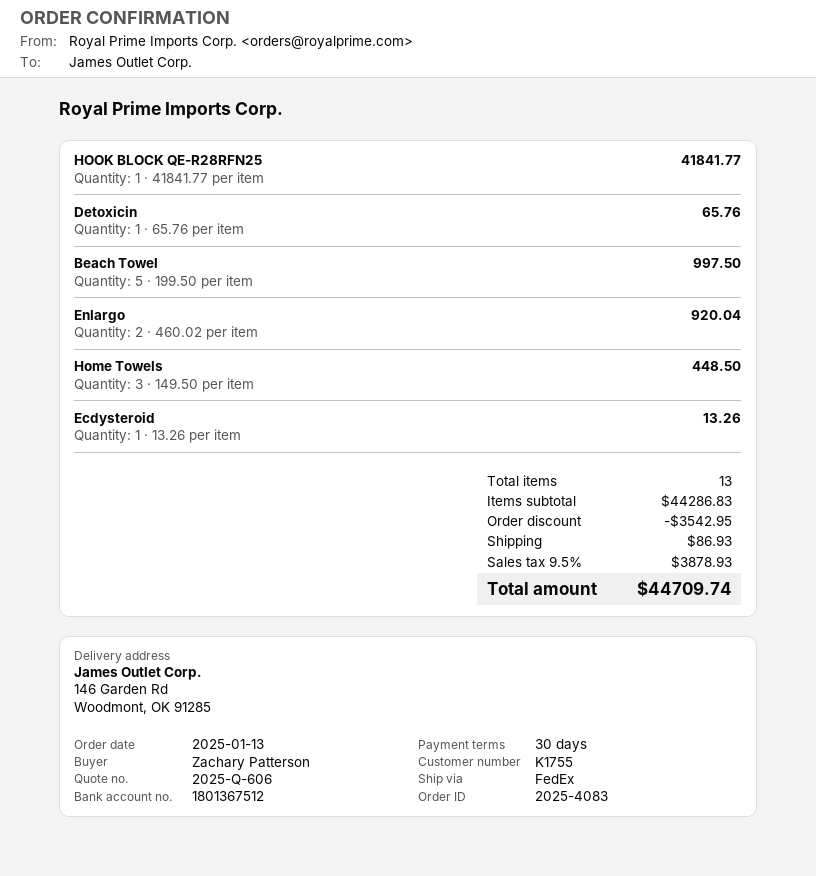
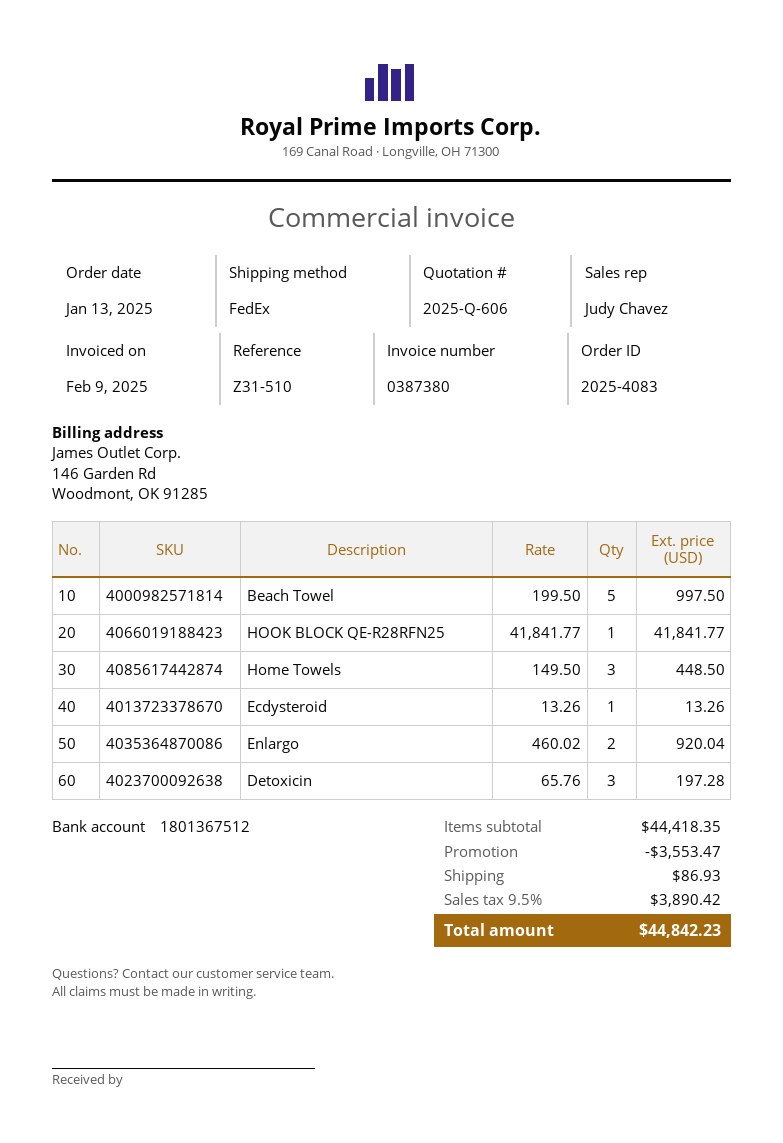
Detoxicin: 1 x 65.76 = 65.76 -> 3 x 65.76 = 197.28
subtotal: 44286.83 -> 44418.35
discount: 3542.95 -> 3553.47
tax: 9.5% = 3878.93 -> 9.5% = 3890.42
total: 44709.74 -> 44842.23

